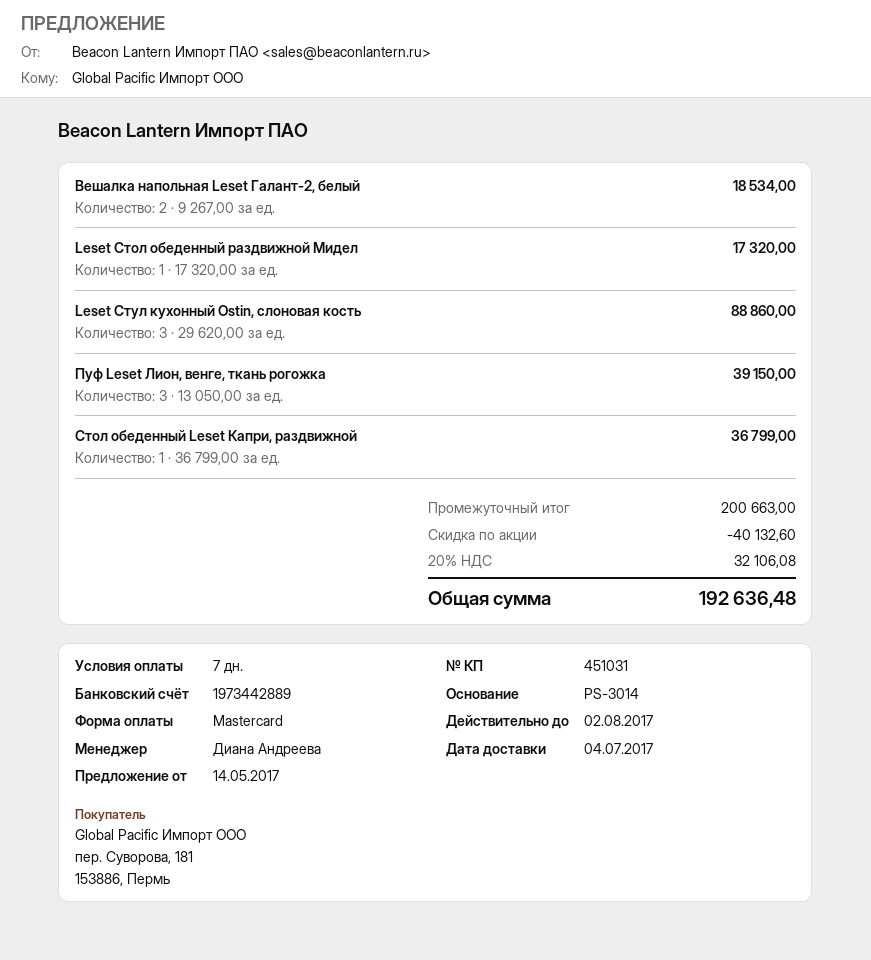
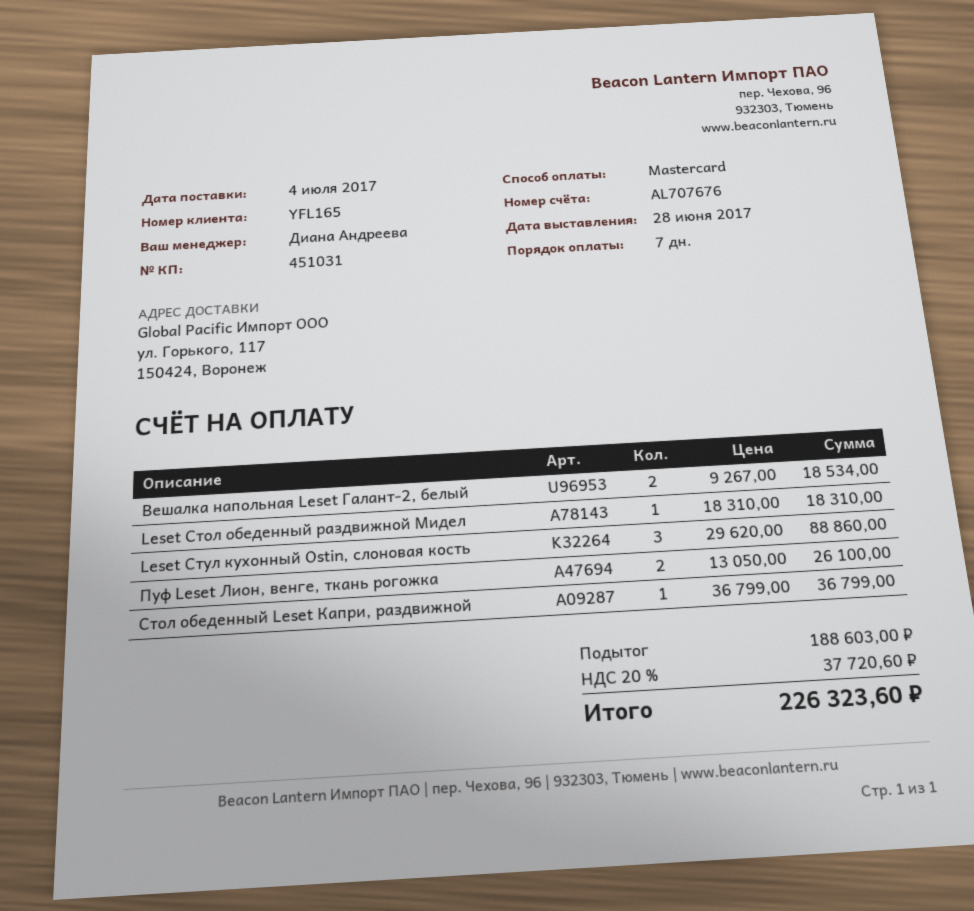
Leset Стол обеденный раздвижной Мидел: 1 x 17320.00 = 17320.00 -> 1 x 18310.00 = 18310.00
Пуф Leset Лион, венге, ткань рогожка: 3 x 13050.00 = 39150.00 -> 2 x 13050.00 = 26100.00
subtotal: 200663.00 -> 188603.00
discount: 40132.60 -> none
tax: 20% = 32106.08 -> 20% = 37720.60
total: 192636.48 -> 226323.60

